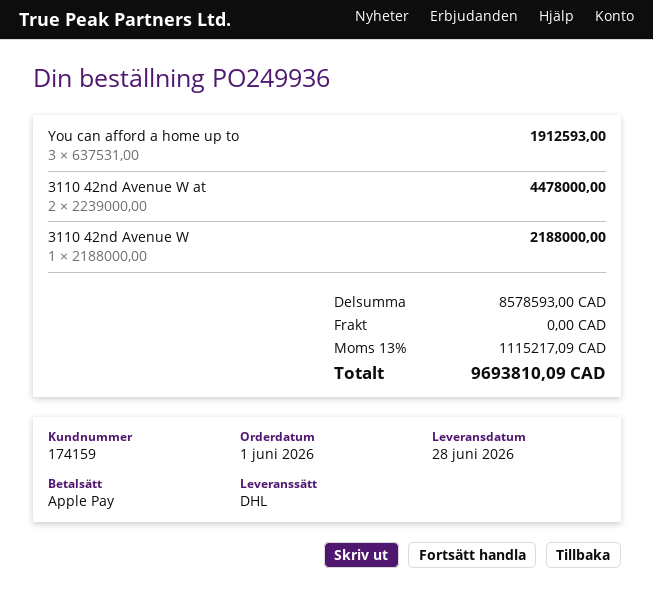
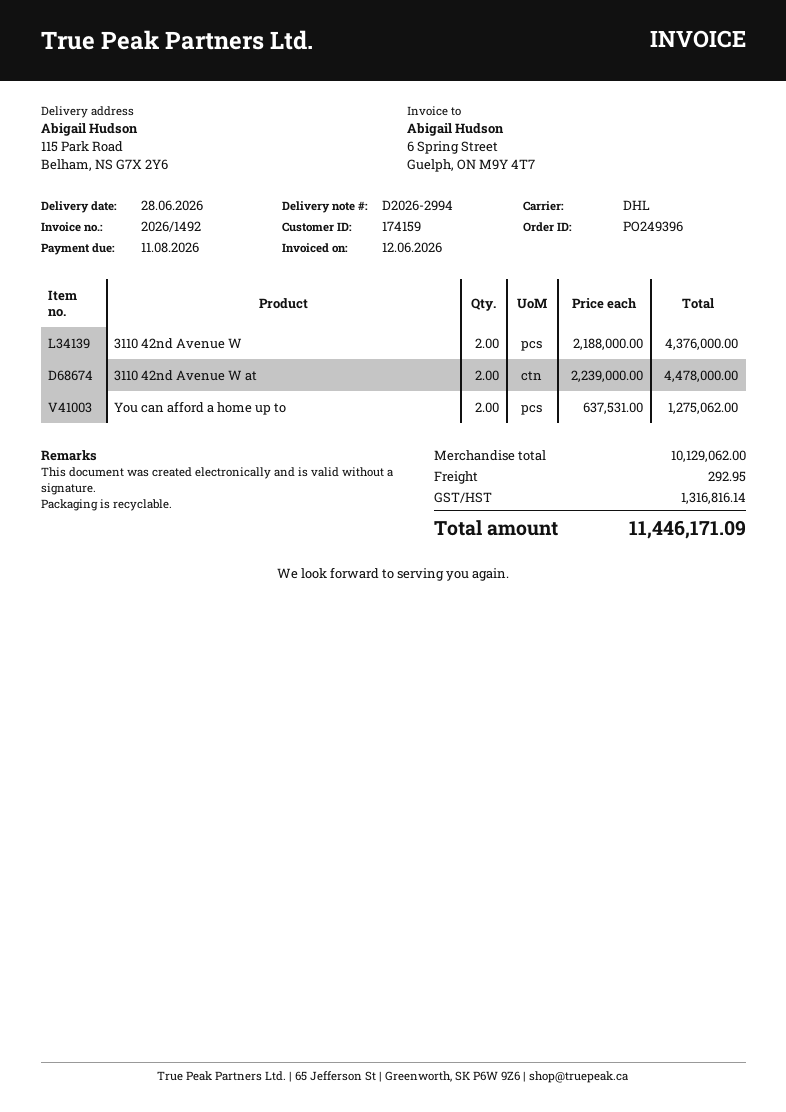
order number: PO249936 -> PO249396
You can afford a home up to: 3 x 637531.00 = 1912593.00 -> 2 x 637531.00 = 1275062.00
3110 42nd Avenue W: 1 x 2188000.00 = 2188000.00 -> 2 x 2188000.00 = 4376000.00
subtotal: 8578593.00 -> 10129062.00
shipping: 0.00 -> 292.95
tax: 1115217.09 -> 1316816.14
total: 9693810.09 -> 11446171.09

